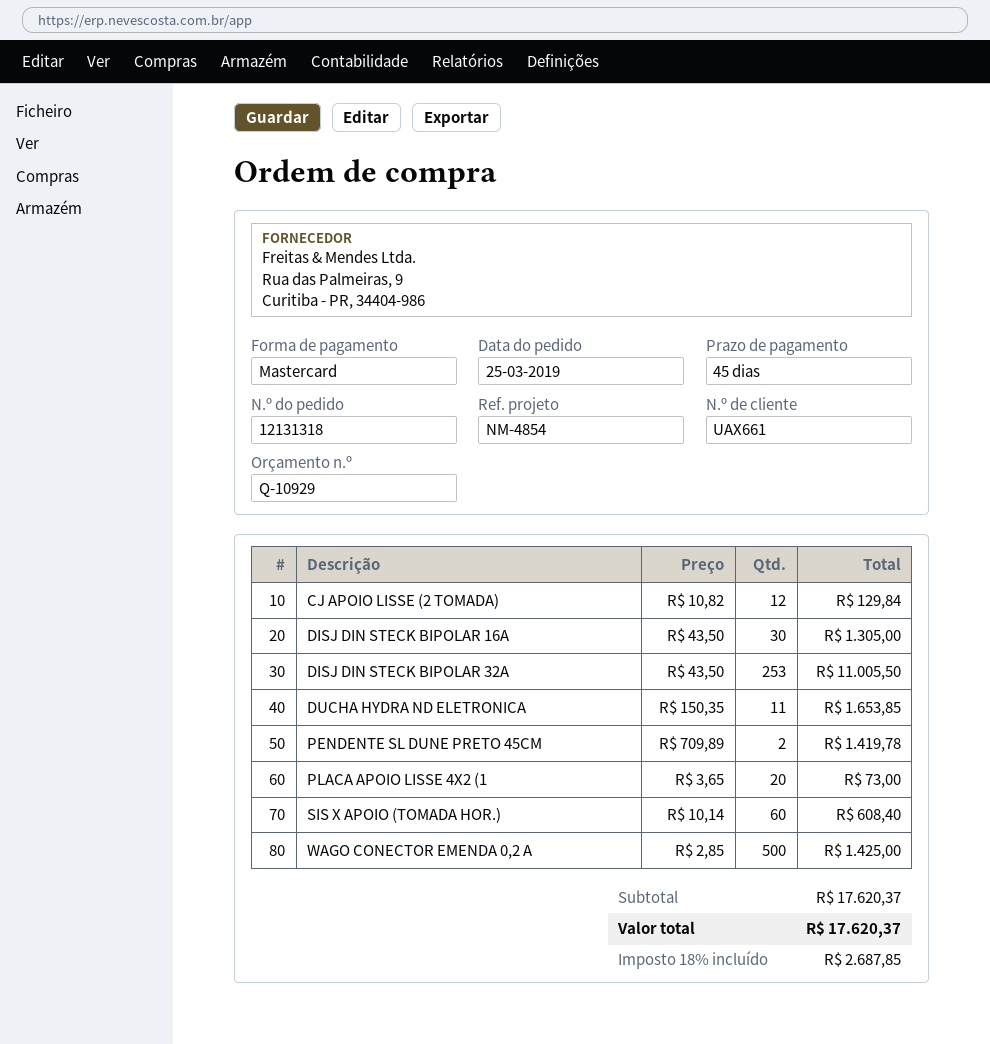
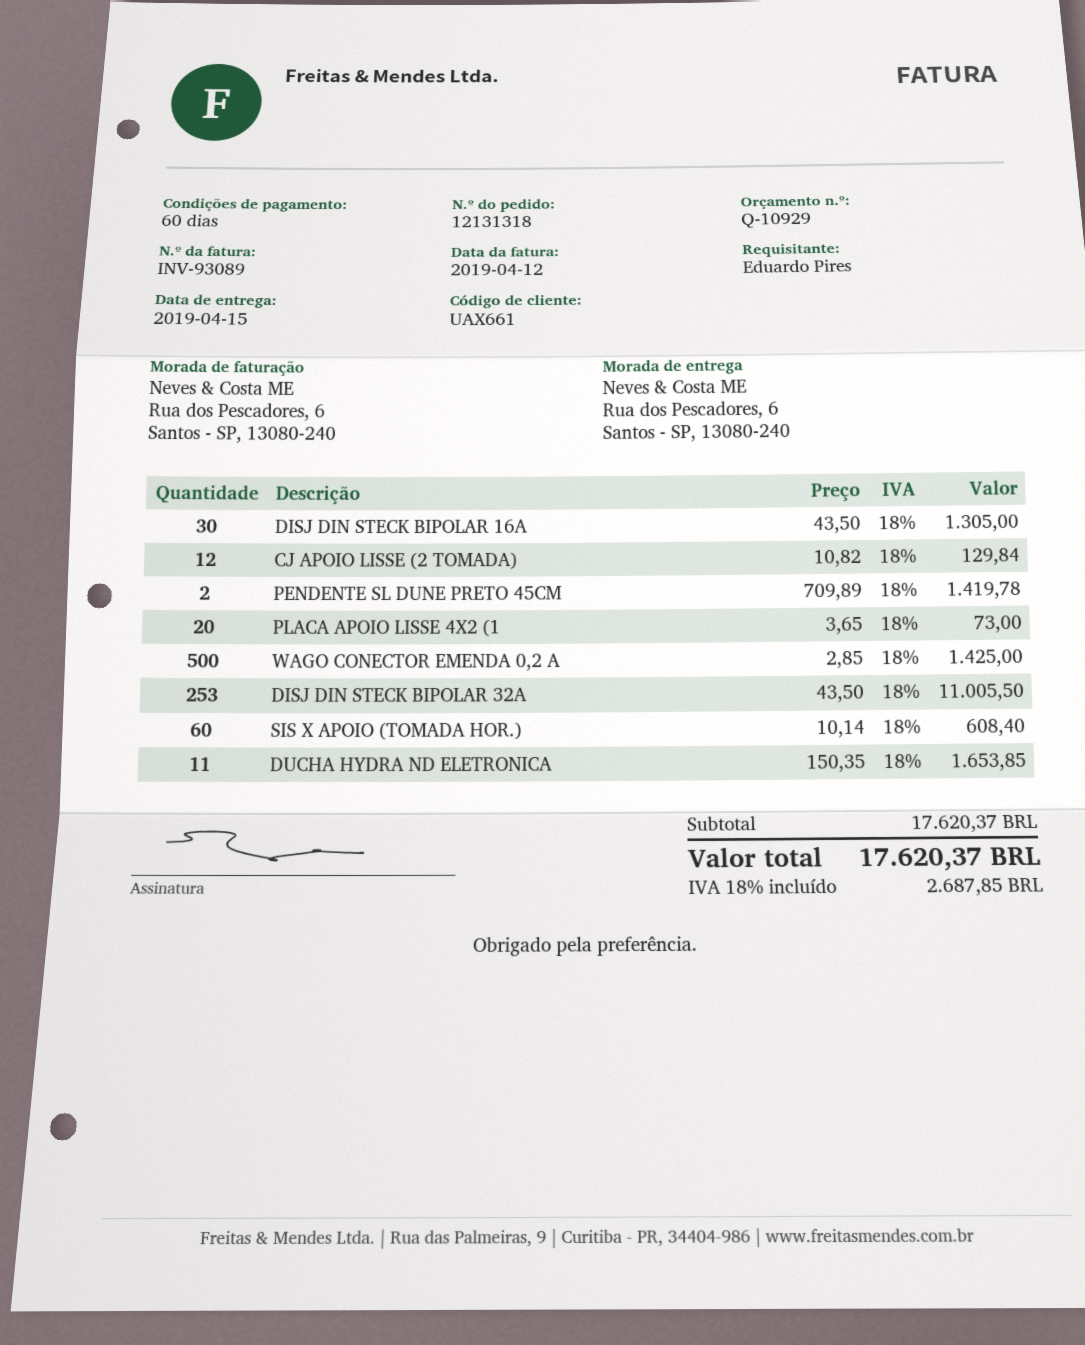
payment terms: 45 days -> 60 days

